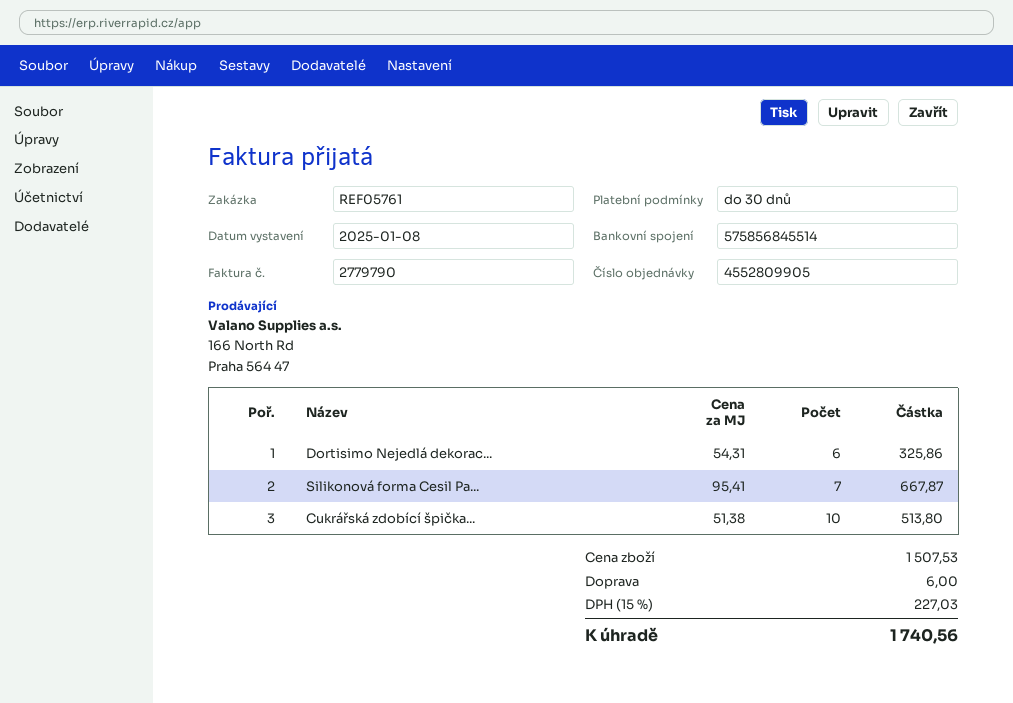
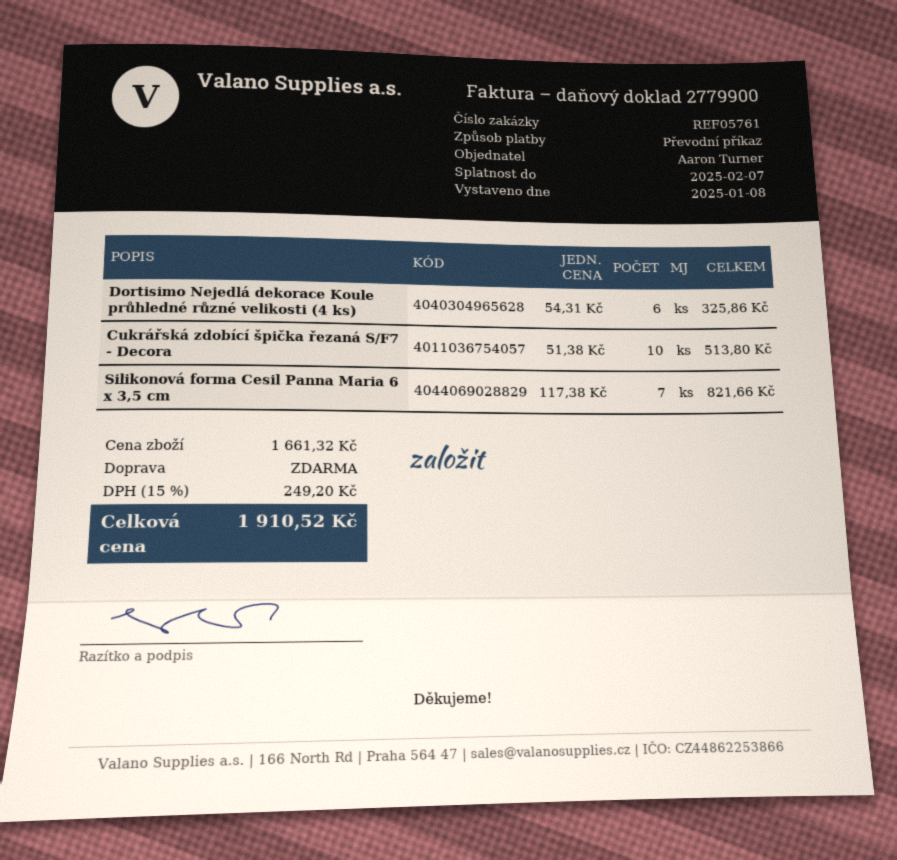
invoice number: 2779790 -> 2779900
Silikonová forma Cesil Pa...: 7 x 95.41 = 667.87 -> 7 x 117.38 = 821.66
subtotal: 1507.53 -> 1661.32
shipping: 6.00 -> 0.00
tax: 15% = 227.03 -> 15% = 249.20
total: 1740.56 -> 1910.52

